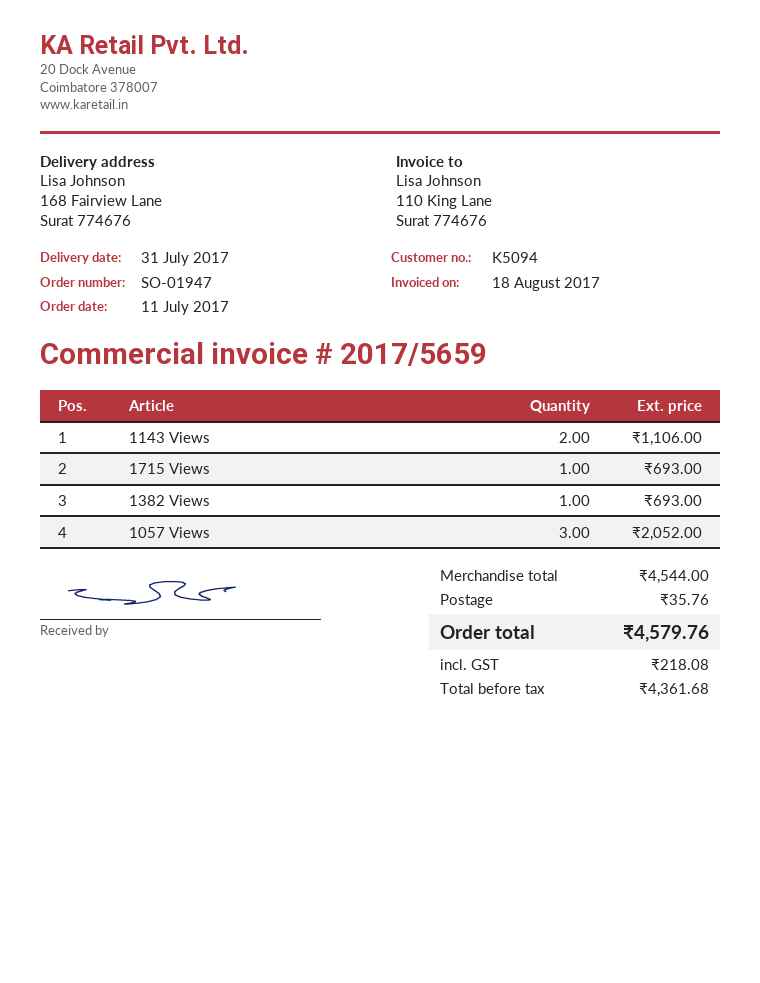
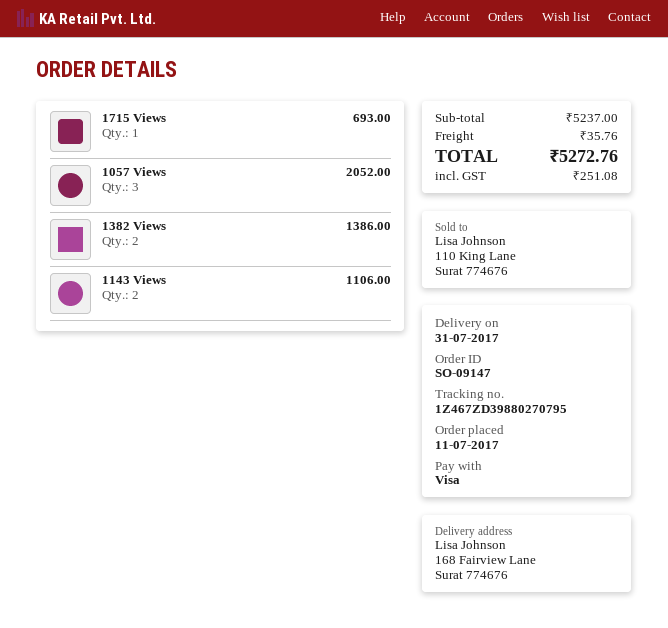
order number: SO-01947 -> SO-09147
1382 Views: 1 for 693.00 -> 2 for 1386.00
subtotal: 4544.00 -> 5237.00
tax: 218.08 -> 251.08
total: 4579.76 -> 5272.76

